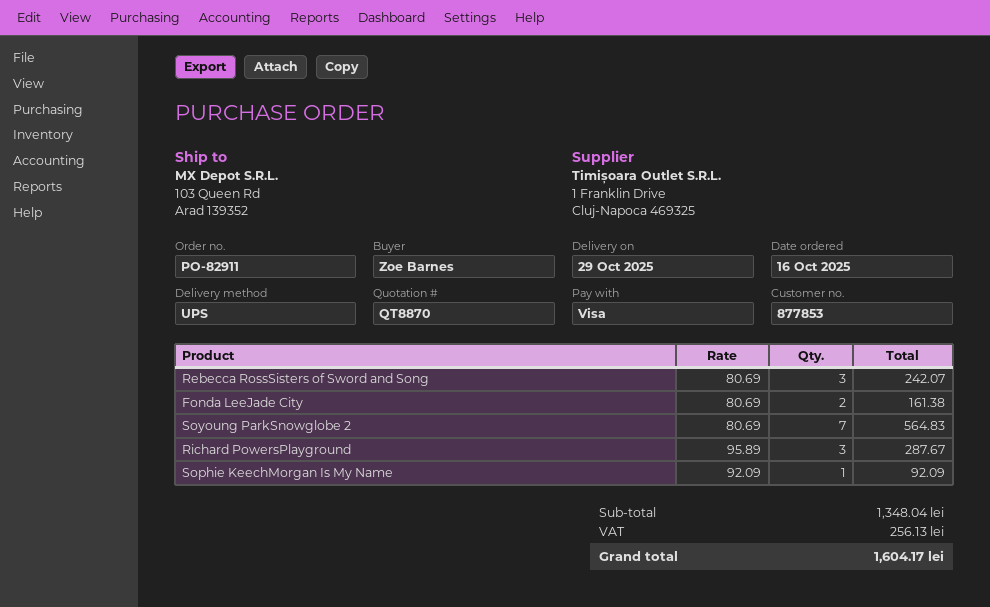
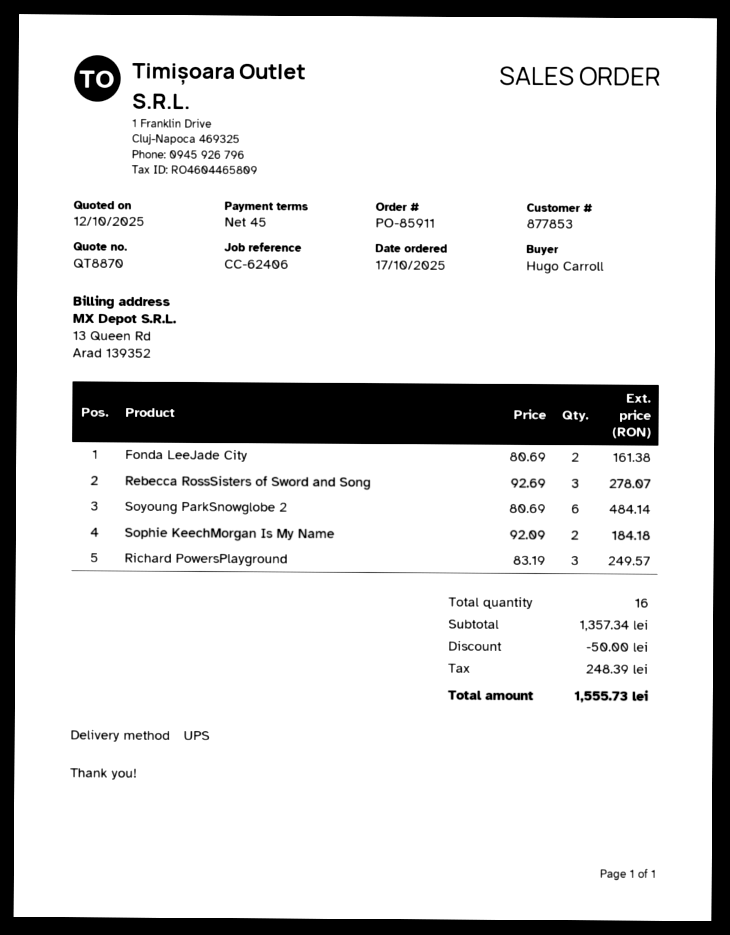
order number: PO-82911 -> PO-85911
order date: 2025-10-16 -> 2025-10-17
ordered by: Zoe Barnes -> Hugo Carroll
Rebecca RossSisters of Sword and Song: 3 x 80.69 = 242.07 -> 3 x 92.69 = 278.07
Soyoung ParkSnowglobe 2: 7 x 80.69 = 564.83 -> 6 x 80.69 = 484.14
Richard PowersPlayground: 3 x 95.89 = 287.67 -> 3 x 83.19 = 249.57
Sophie KeechMorgan Is My Name: 1 x 92.09 = 92.09 -> 2 x 92.09 = 184.18
subtotal: 1348.04 -> 1357.34
discount: none -> 50.00
tax: 256.13 -> 248.39
total: 1604.17 -> 1555.73

